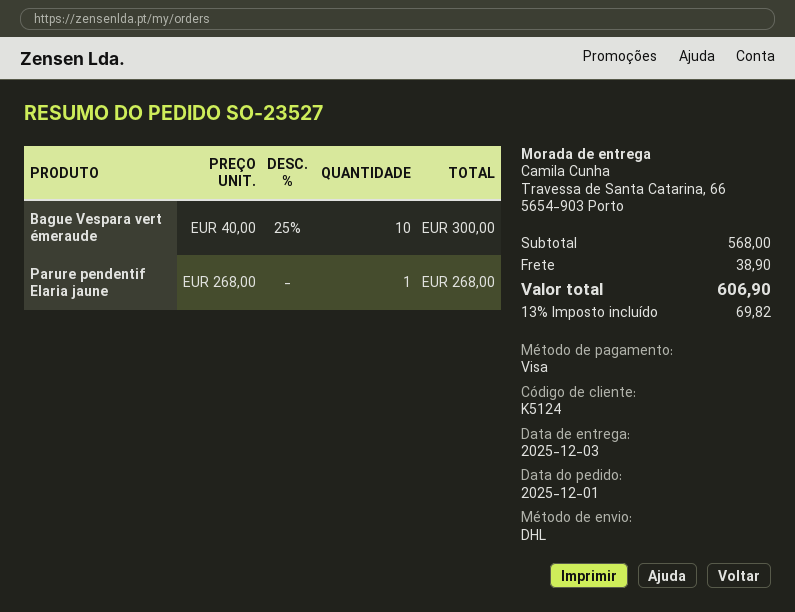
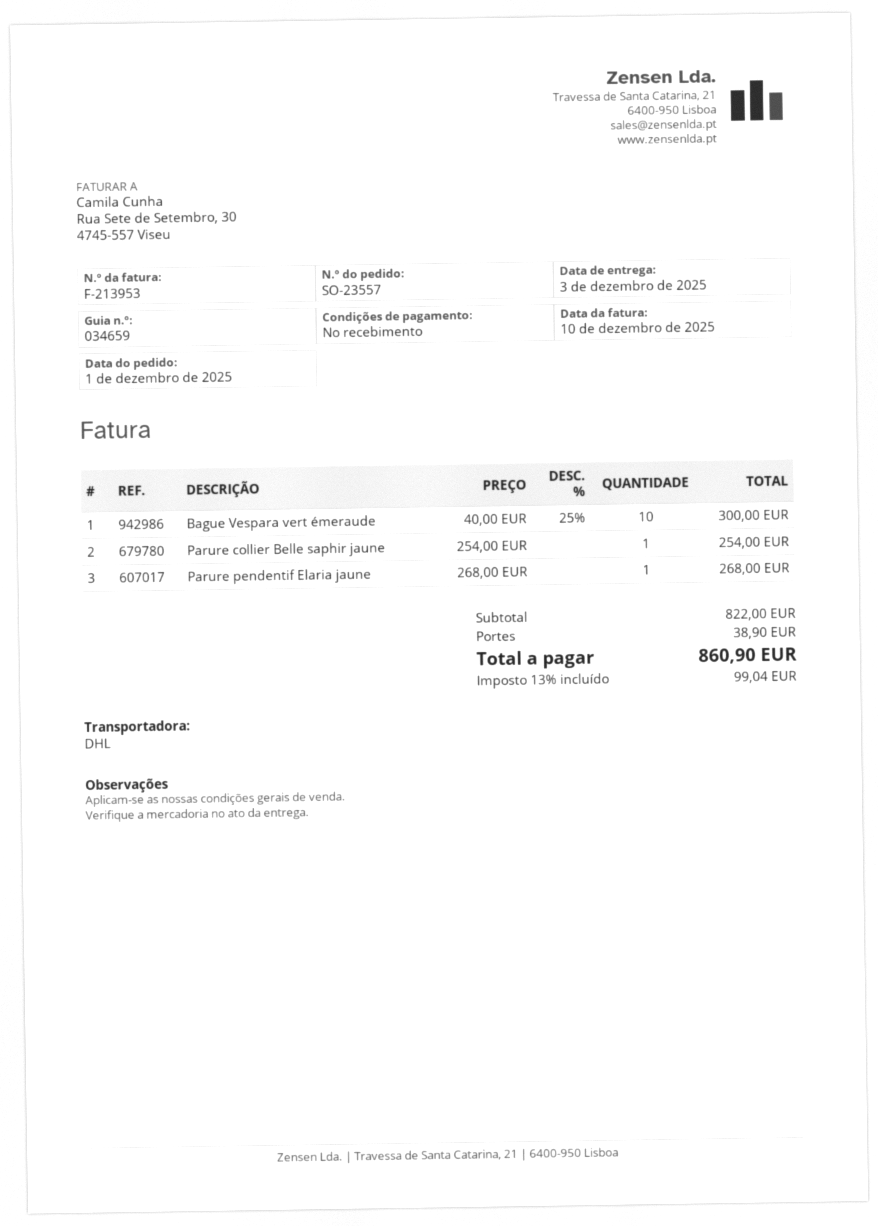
order number: SO-23527 -> SO-23557
Parure collier Belle saphir jaune: none -> 1 x 254.00 = 254.00
subtotal: 568.00 -> 822.00
tax: 13% = 69.82 -> 13% = 99.04
total: 606.90 -> 860.90

